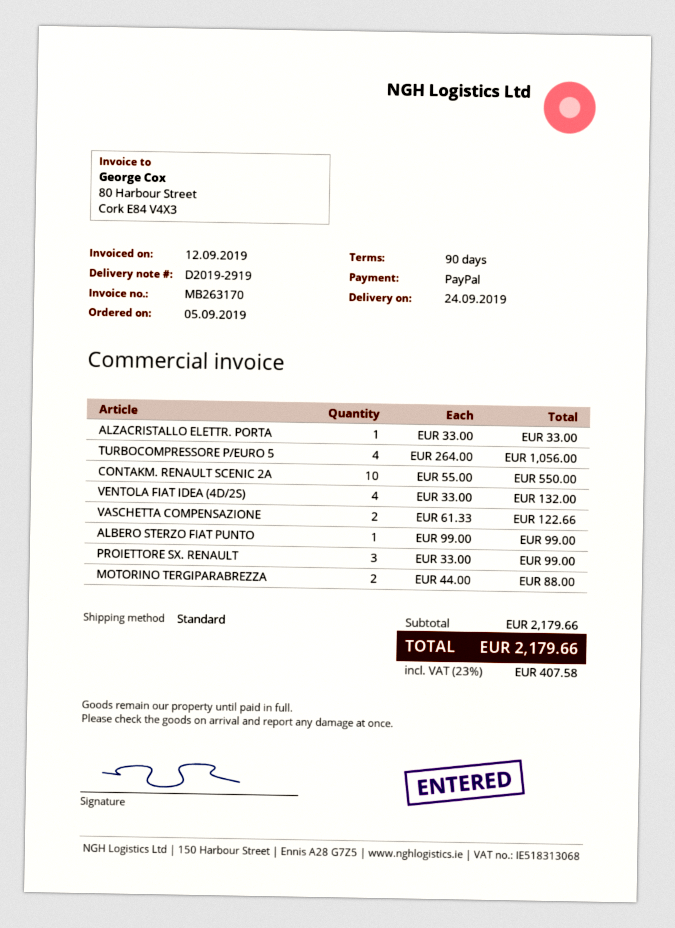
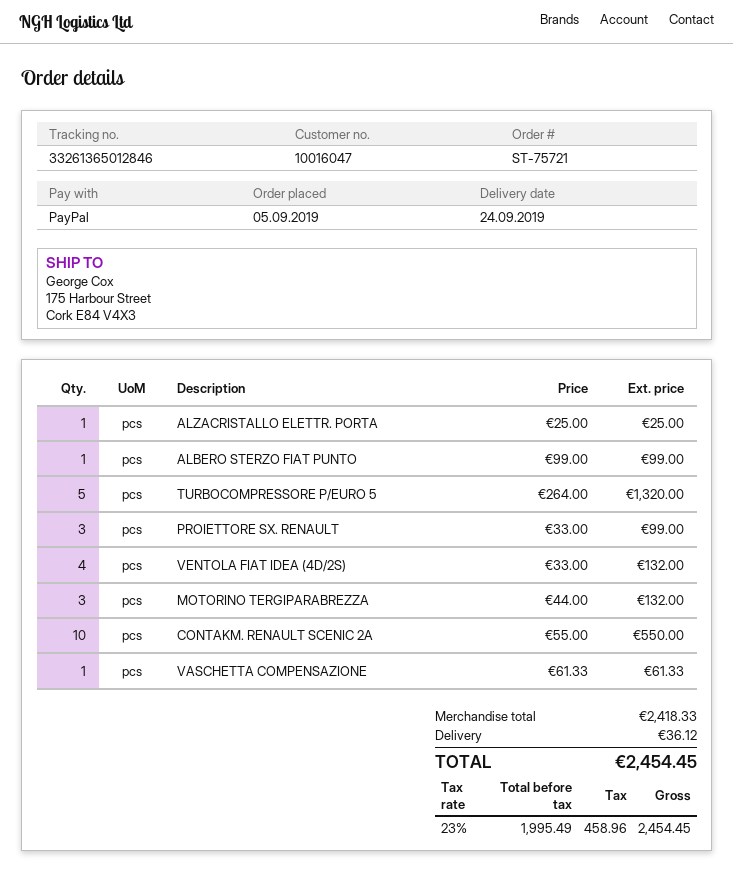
ALZACRISTALLO ELETTR. PORTA: 1 x 33.00 = 33.00 -> 1 x 25.00 = 25.00
TURBOCOMPRESSORE P/EURO 5: 4 x 264.00 = 1056.00 -> 5 x 264.00 = 1320.00
VASCHETTA COMPENSAZIONE: 2 x 61.33 = 122.66 -> 1 x 61.33 = 61.33
MOTORINO TERGIPARABREZZA: 2 x 44.00 = 88.00 -> 3 x 44.00 = 132.00
subtotal: 2179.66 -> 2418.33
shipping: none -> 36.12
tax: 23% = 407.58 -> 23% = 458.96
total: 2179.66 -> 2454.45

